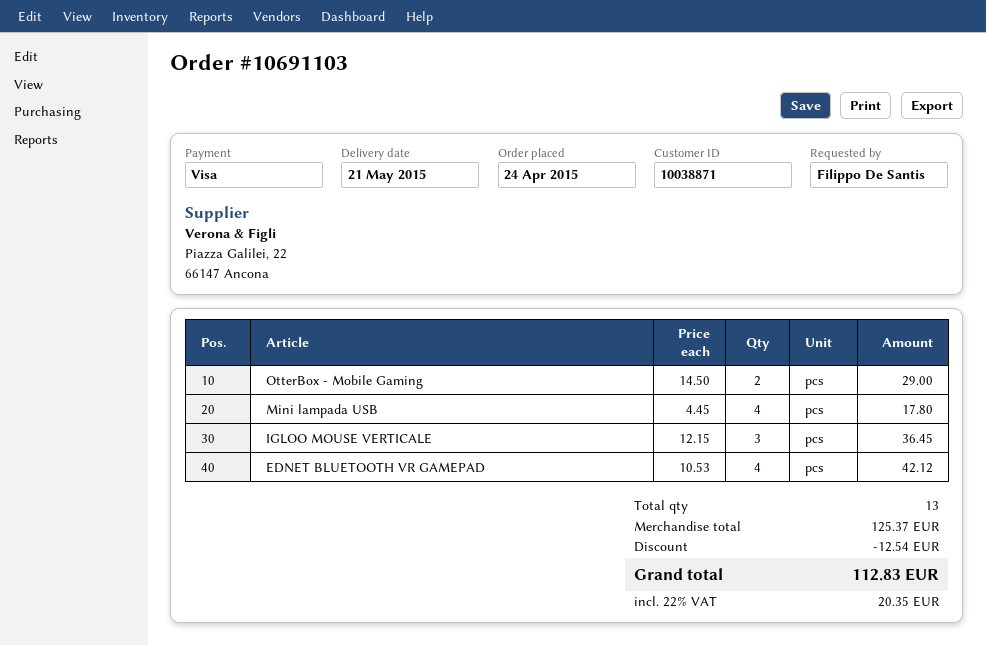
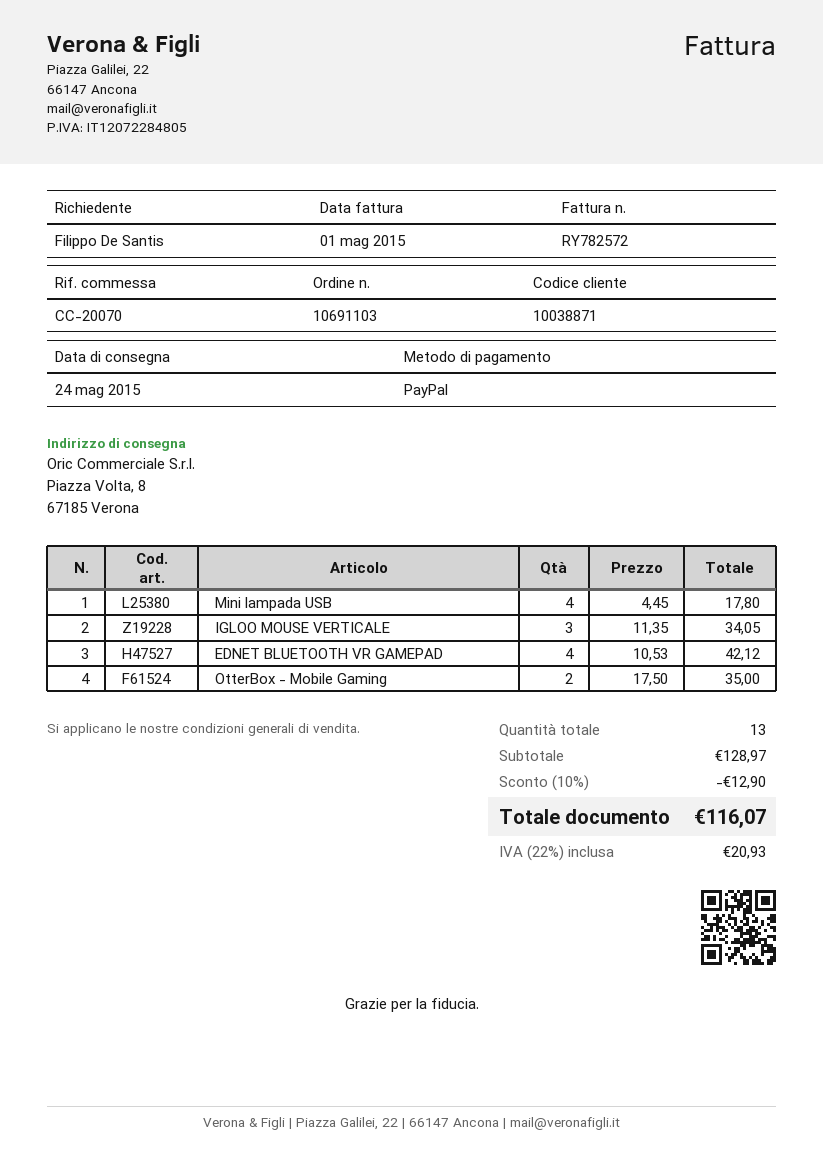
delivery date: 2015-05-21 -> 2015-05-24
payment method: Visa -> PayPal
OtterBox - Mobile Gaming: 2 x 14.50 = 29.00 -> 2 x 17.50 = 35.00
IGLOO MOUSE VERTICALE: 3 x 12.15 = 36.45 -> 3 x 11.35 = 34.05
subtotal: 125.37 -> 128.97
discount: 12.54 -> 12.90
tax: 22% = 20.35 -> 22% = 20.93
total: 112.83 -> 116.07

